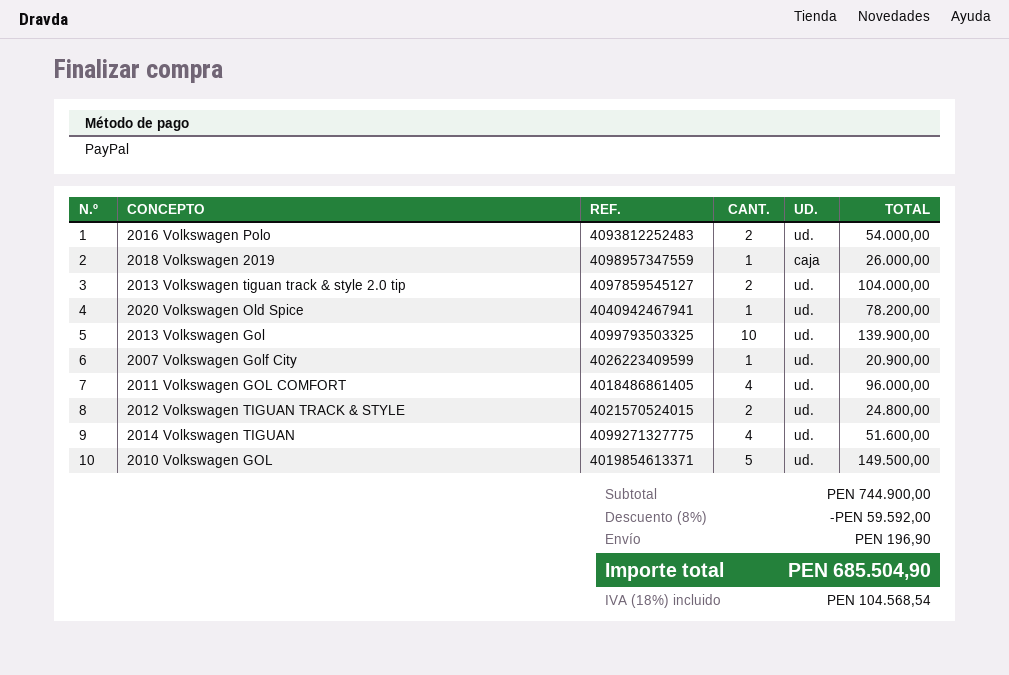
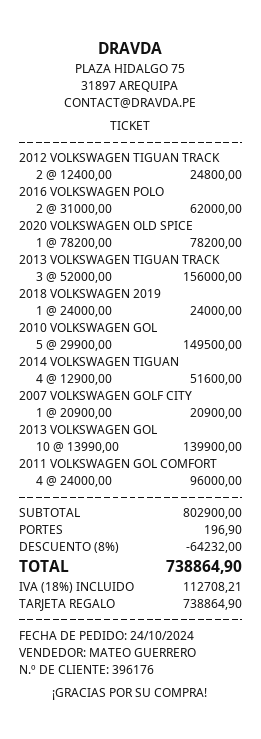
payment method: PayPal -> gift card
2016 Volkswagen Polo: 2 for 54000.00 -> 2 for 62000.00
2018 Volkswagen 2019: 1 for 26000.00 -> 1 for 24000.00
2013 Volkswagen tiguan track & style 2.0 tip: 2 for 104000.00 -> 3 for 156000.00
subtotal: 744900.00 -> 802900.00
discount: 8% = 59592.00 -> 8% = 64232.00
tax: 18% = 104568.54 -> 18% = 112708.21
total: 685504.90 -> 738864.90

